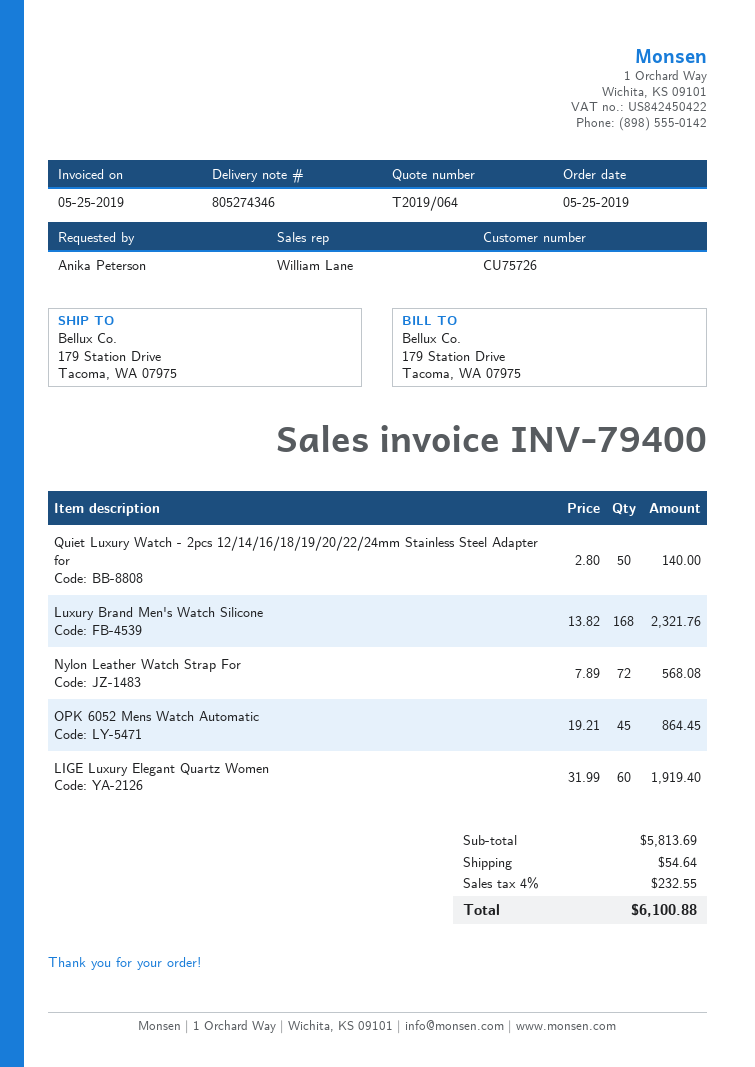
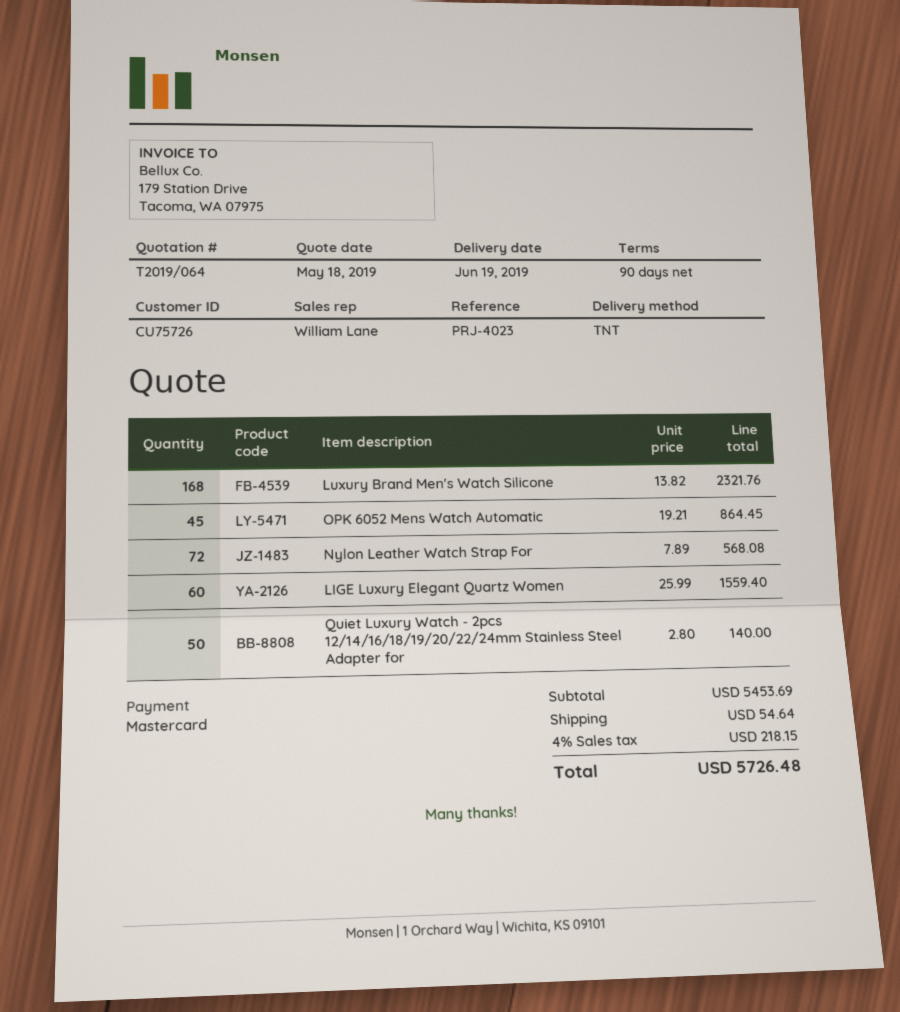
LIGE Luxury Elegant Quartz Women: 60 x 31.99 = 1919.40 -> 60 x 25.99 = 1559.40
subtotal: 5813.69 -> 5453.69
tax: 4% = 232.55 -> 4% = 218.15
total: 6100.88 -> 5726.48

